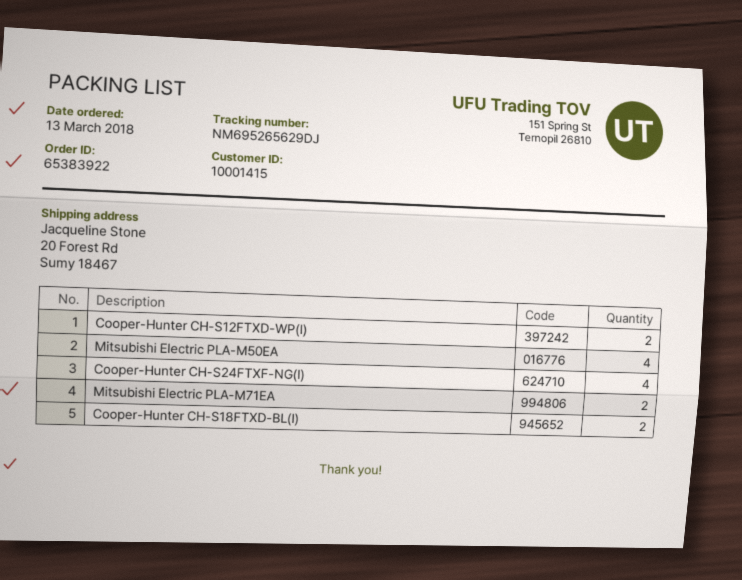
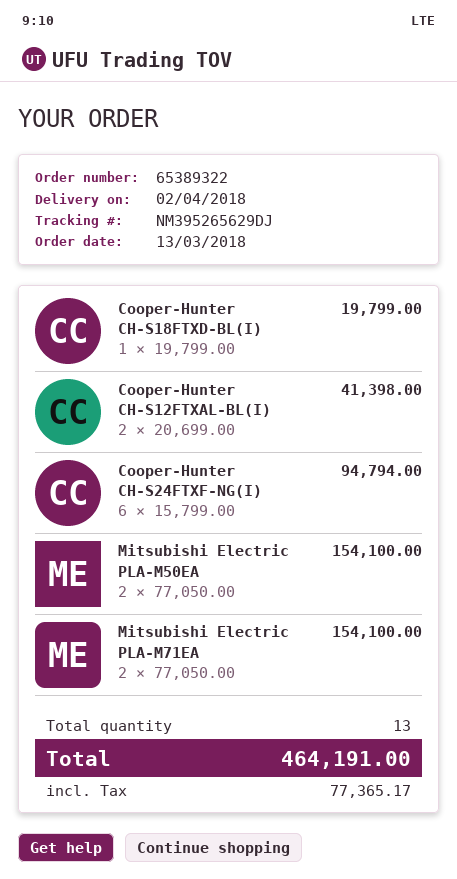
order number: 65383922 -> 65389322
tracking number: NM695265629DJ -> NM395265629DJ
Cooper-Hunter CH-S12FTXD-WP(I): 2 -> none
Mitsubishi Electric PLA-M50EA: 4 -> 2
Cooper-Hunter CH-S24FTXF-NG(I): 4 -> 6
Cooper-Hunter CH-S18FTXD-BL(I): 2 -> 1
Cooper-Hunter CH-S12FTXAL-BL(I): none -> 2

